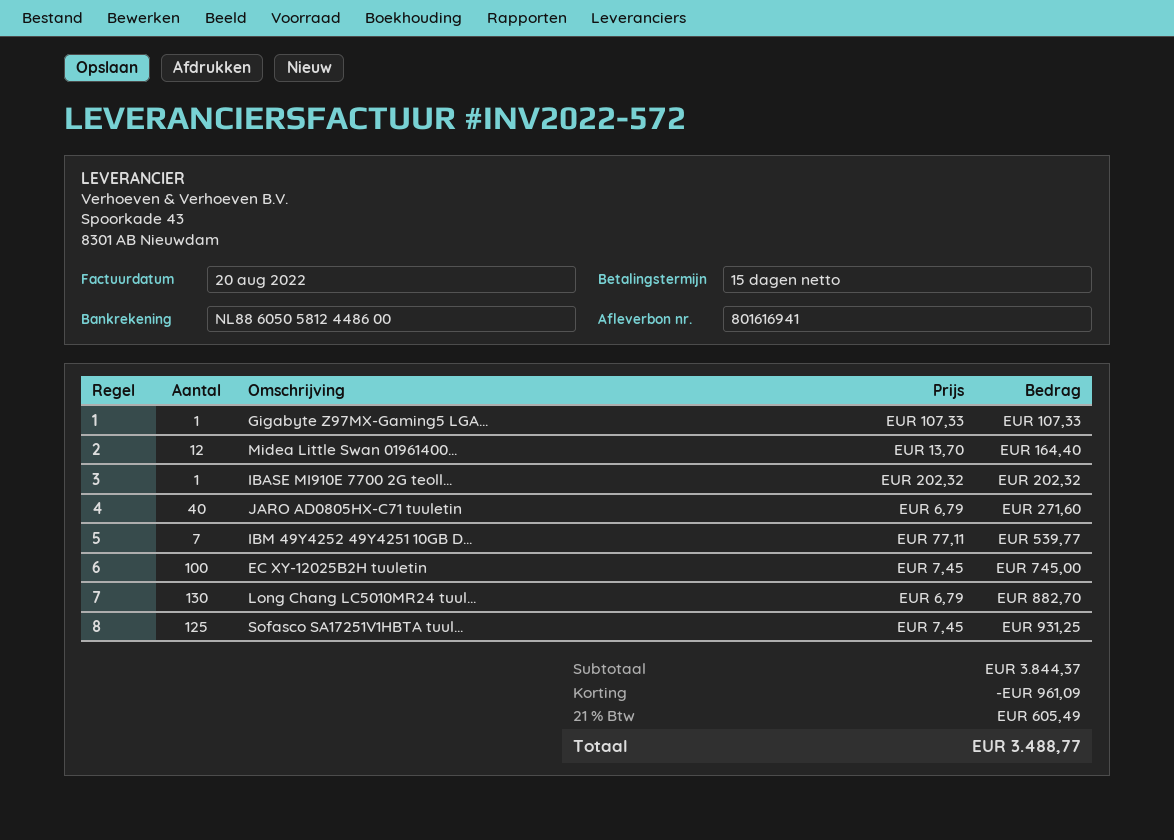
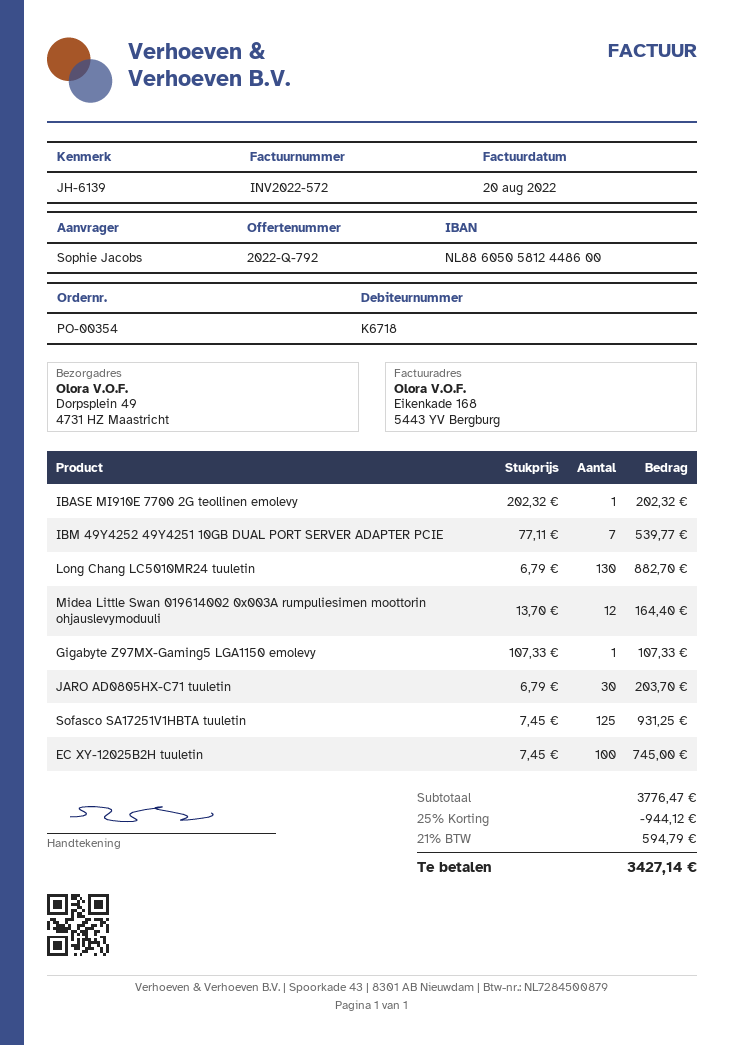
JARO AD0805HX-C71 tuuletin: 40 x 6.79 = 271.60 -> 30 x 6.79 = 203.70
subtotal: 3844.37 -> 3776.47
discount: 961.09 -> 944.12
tax: 21% = 605.49 -> 21% = 594.79
total: 3488.77 -> 3427.14

